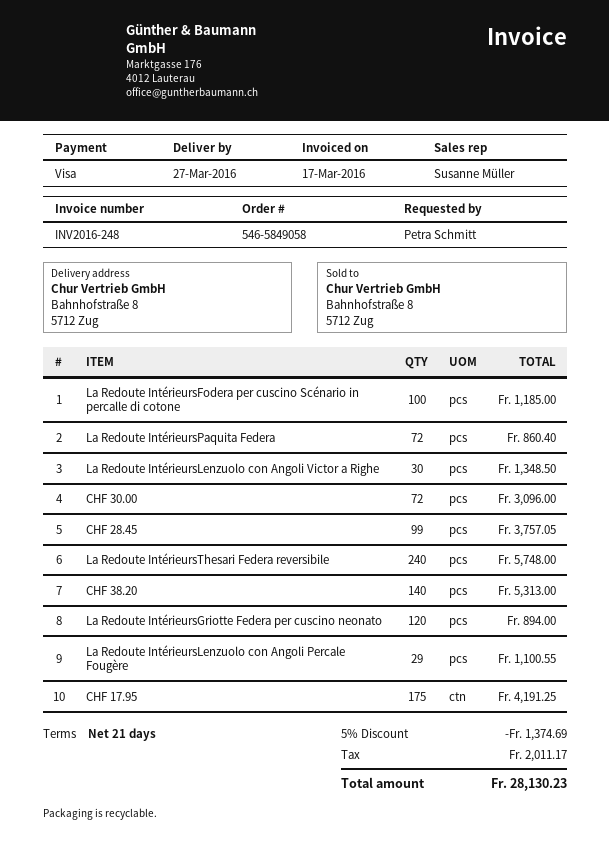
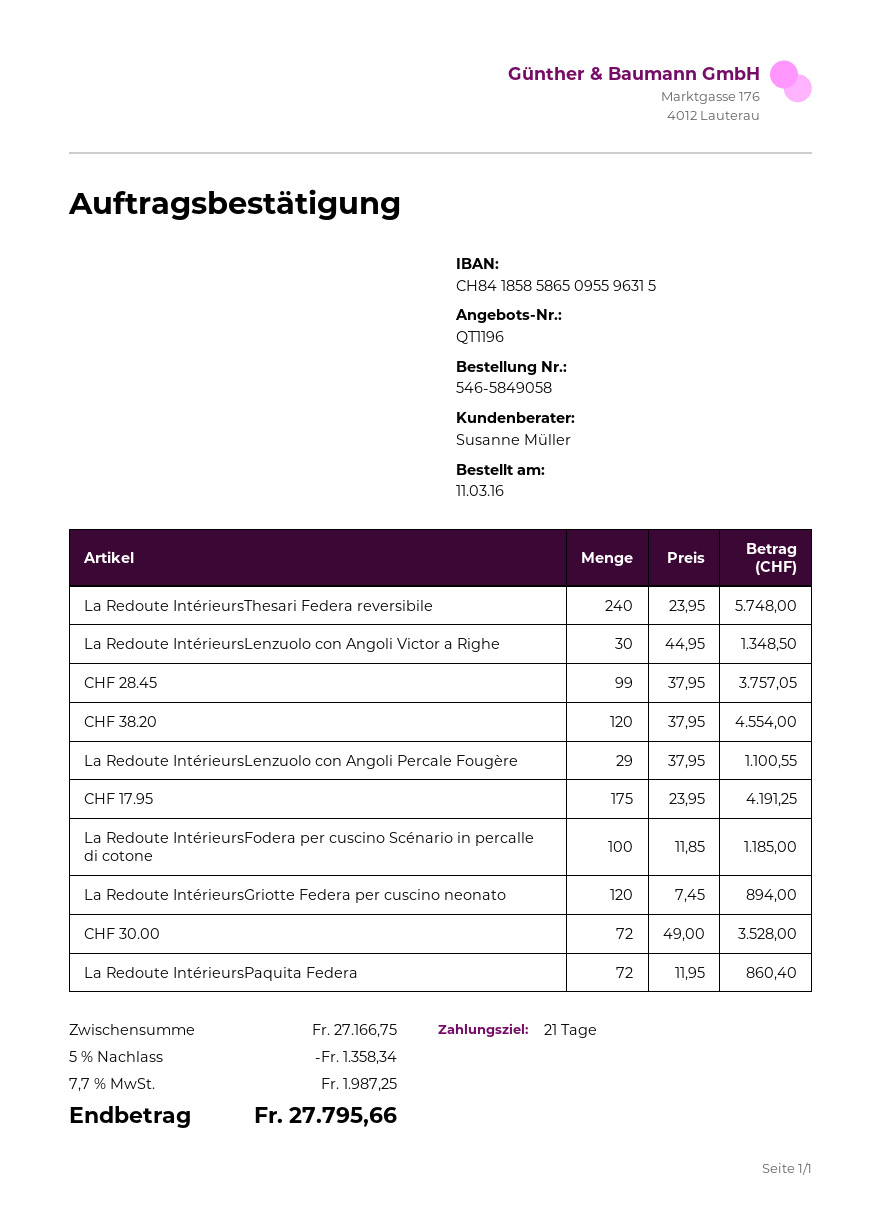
CHF 30.00: 72 for 3096.00 -> 72 for 3528.00
CHF 38.20: 140 for 5313.00 -> 120 for 4554.00
discount: 5% = 1374.69 -> 5% = 1358.34
tax: 2011.17 -> 1987.25
total: 28130.23 -> 27795.66

